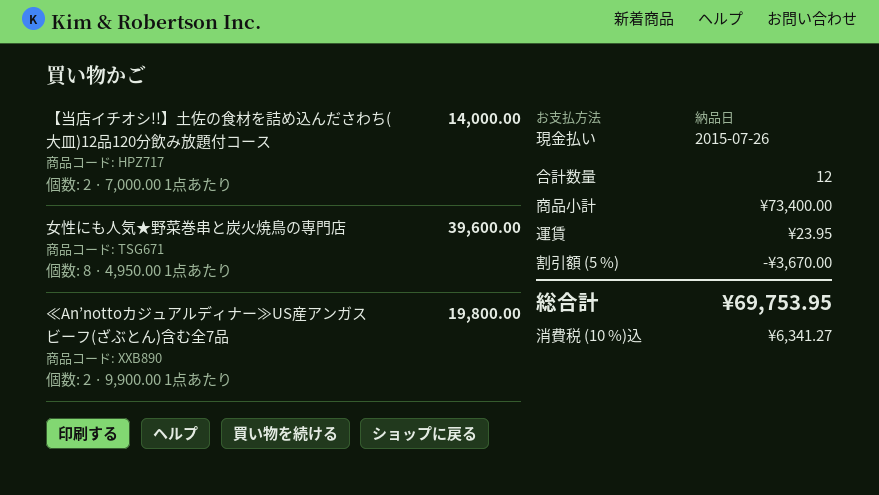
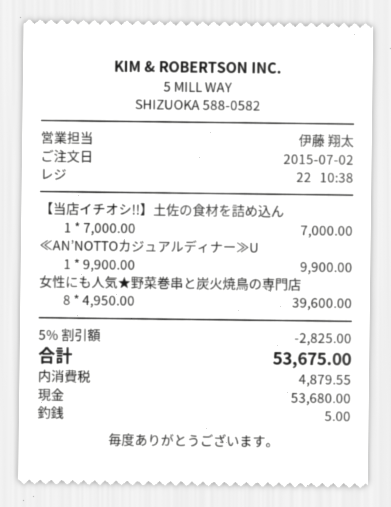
【当店イチオシ!!】土佐の食材を詰め込んださわち(大皿)12品120分飲み放題付コース: 2 x 7000.00 = 14000.00 -> 1 x 7000.00 = 7000.00
≪An’nottoカジュアルディナー≫US産アンガスビーフ(ざぶとん)含む全7品: 2 x 9900.00 = 19800.00 -> 1 x 9900.00 = 9900.00
discount: 5% = 3670.00 -> 5% = 2825.00
shipping: 23.95 -> none
tax: 6341.27 -> 4879.55
total: 69753.95 -> 53675.00

